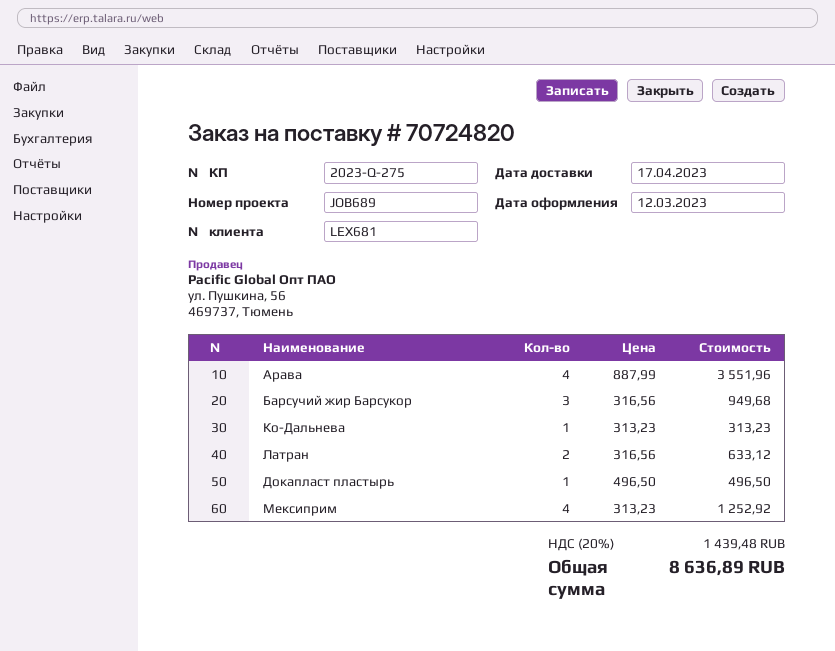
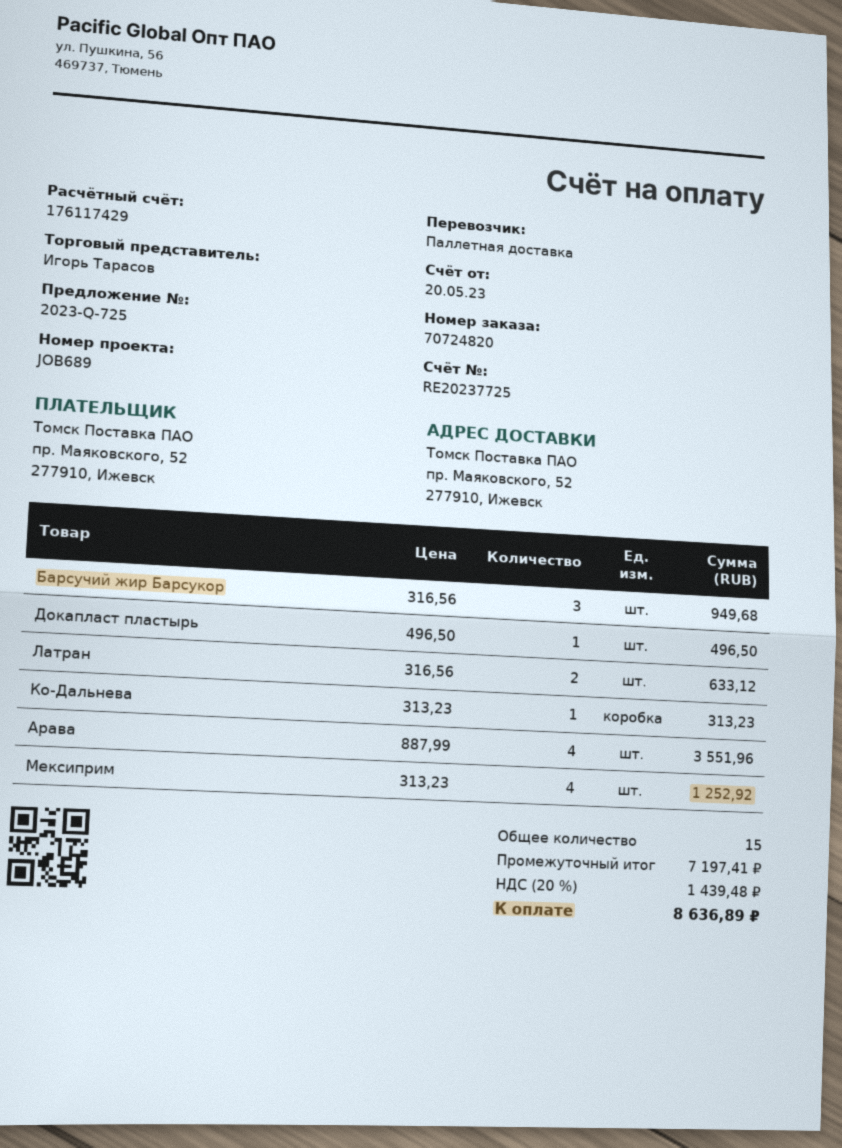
quote number: 2023-Q-275 -> 2023-Q-725

